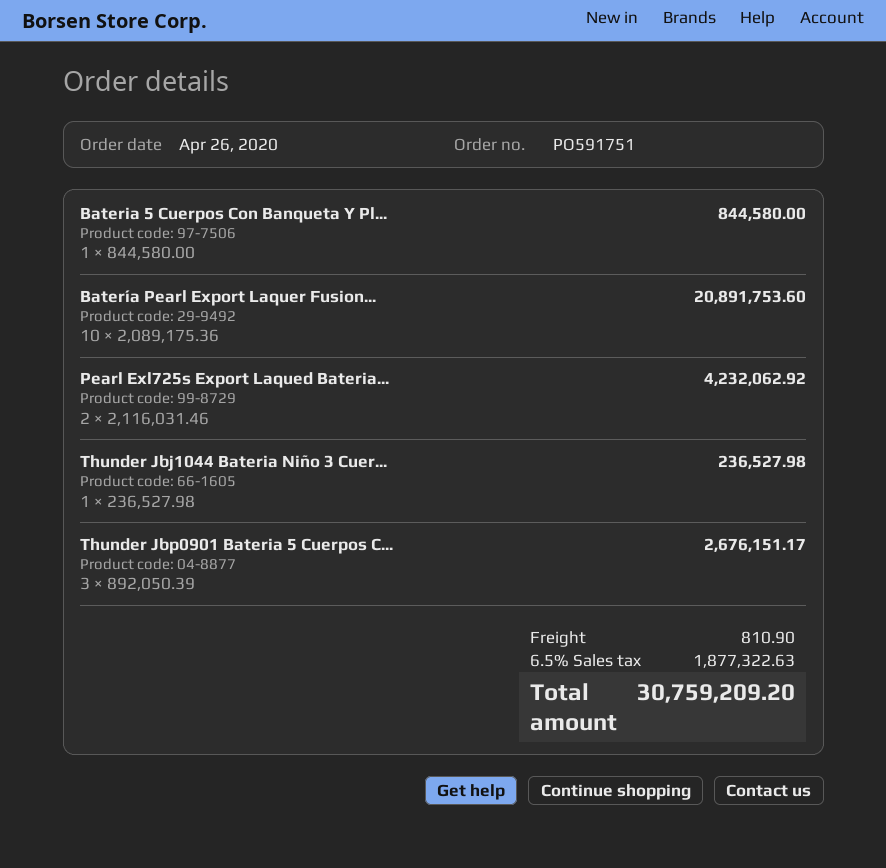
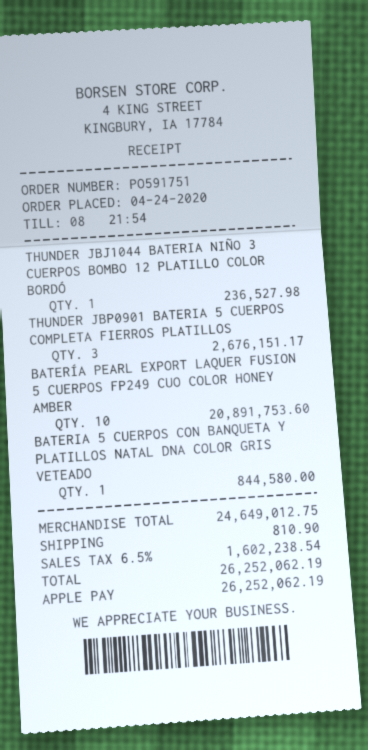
order date: 2020-04-26 -> 2020-04-24
Pearl Exl725s Export Laqued Bateria...: 2 for 4232062.92 -> none
tax: 6.5% = 1877322.63 -> 6.5% = 1602238.54
total: 30759209.20 -> 26252062.19

